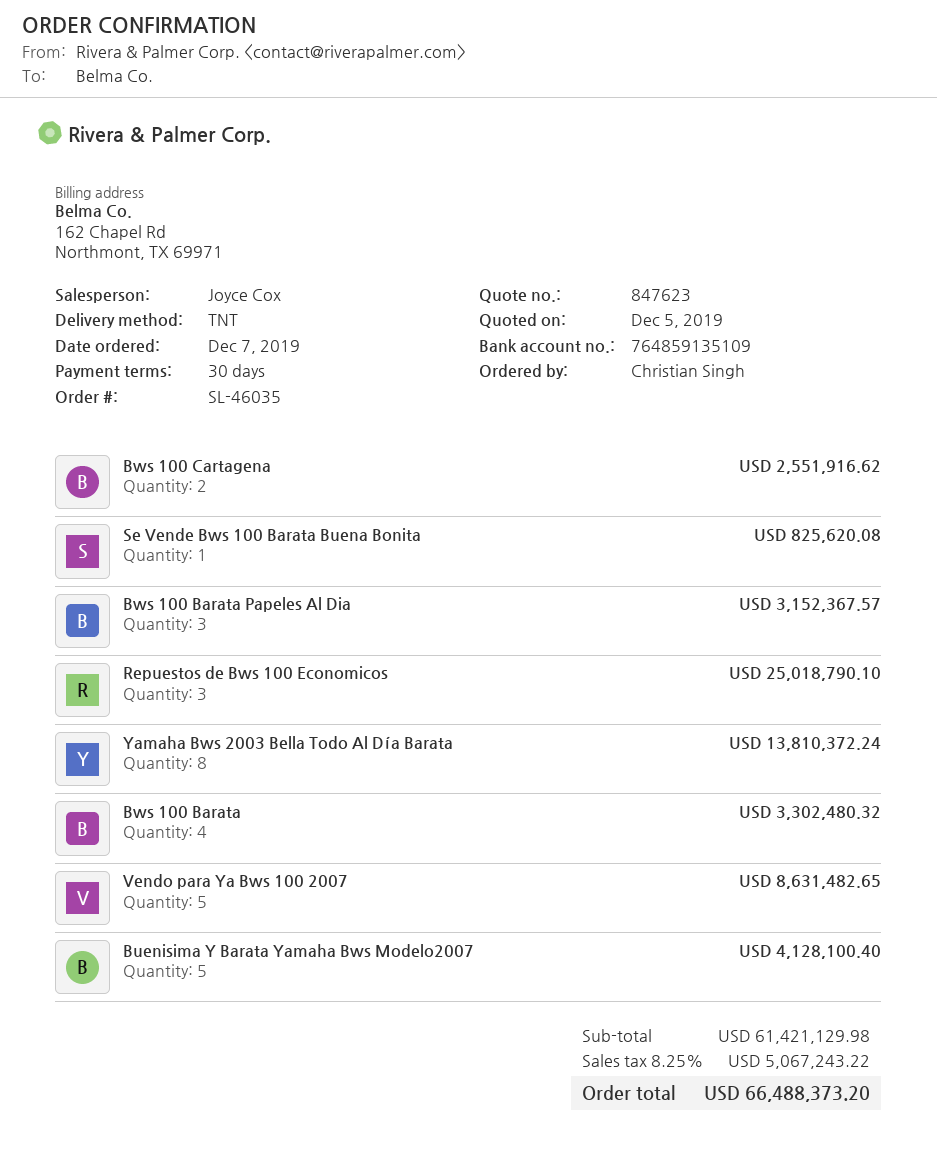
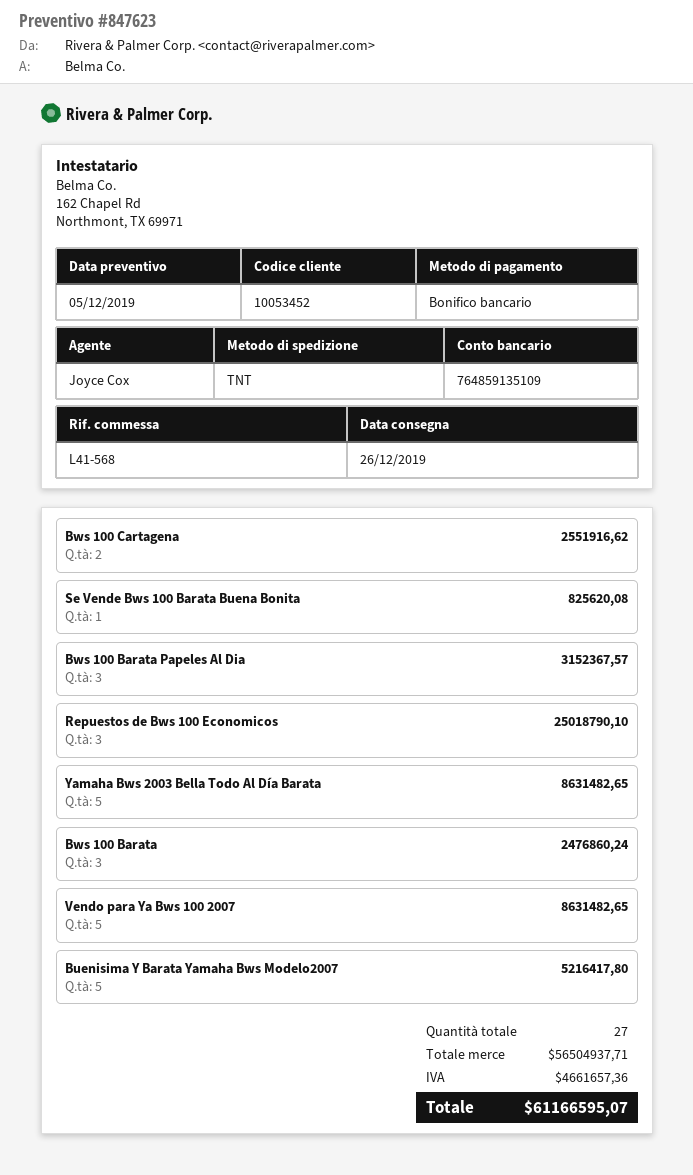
Yamaha Bws 2003 Bella Todo Al Día Barata: 8 for 13810372.24 -> 5 for 8631482.65
Bws 100 Barata: 4 for 3302480.32 -> 3 for 2476860.24
Buenisima Y Barata Yamaha Bws Modelo2007: 5 for 4128100.40 -> 5 for 5216417.80
subtotal: 61421129.98 -> 56504937.71
tax: 5067243.22 -> 4661657.36
total: 66488373.20 -> 61166595.07

